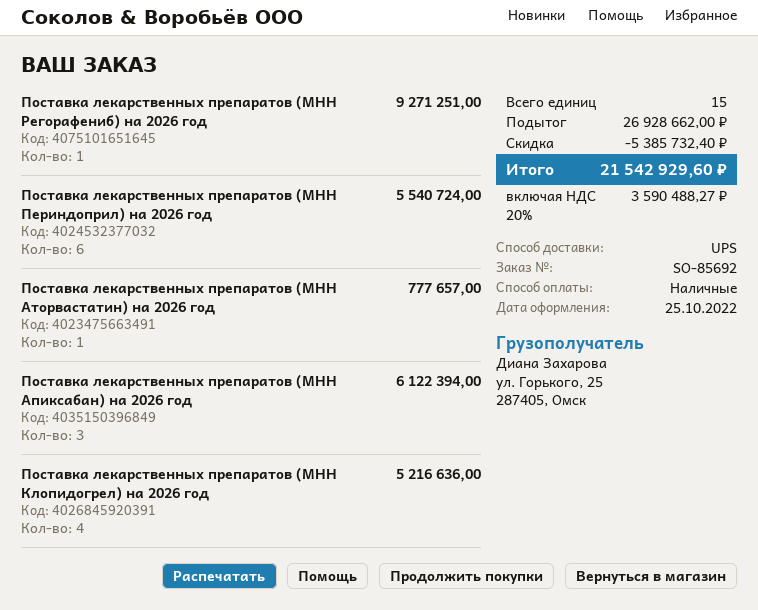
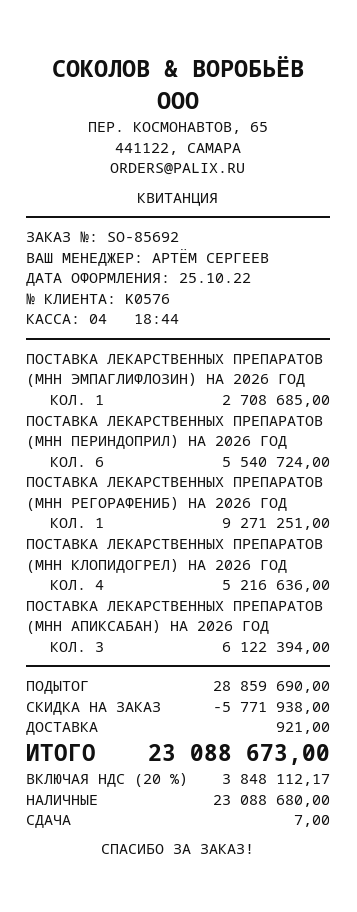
Поставка лекарственных препаратов (МНН Аторвастатин) на 2026 год: 1 for 777657.00 -> none
ПОСТАВКА ЛЕКАРСТВЕННЫХ ПРЕПАРАТОВ (МНН ЭМПАГЛИФЛОЗИН) НА 2026 ГОД: none -> 1 for 2708685.00
subtotal: 26928662.00 -> 28859690.00
discount: 5385732.40 -> 5771938.00
shipping: none -> 921.00
tax: 20% = 3590488.27 -> 20% = 3848112.17
total: 21542929.60 -> 23088673.00

